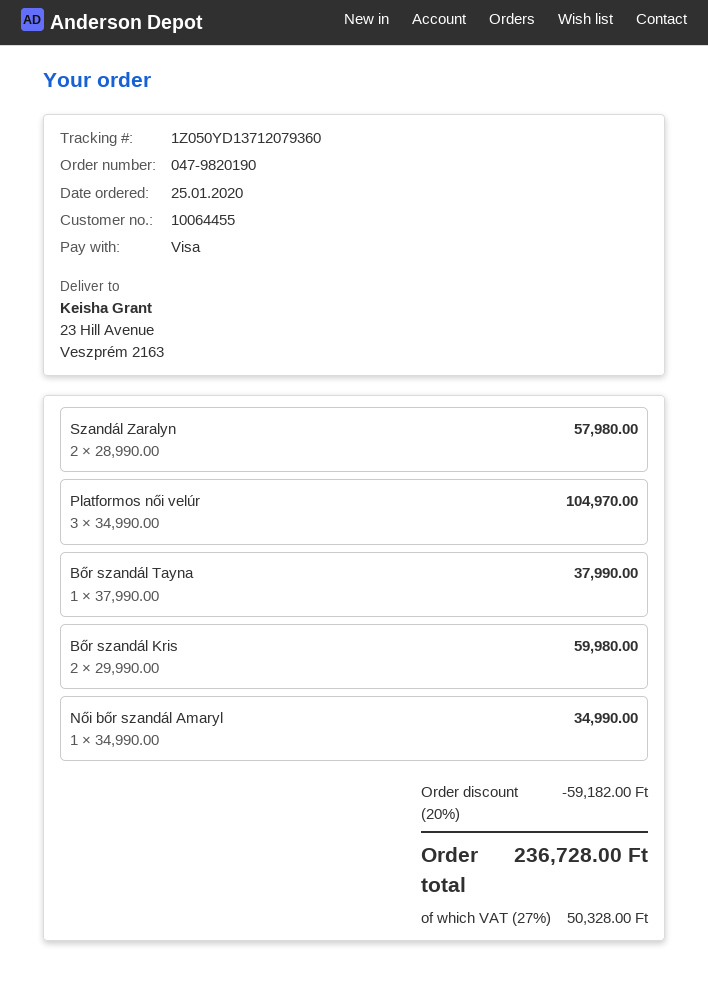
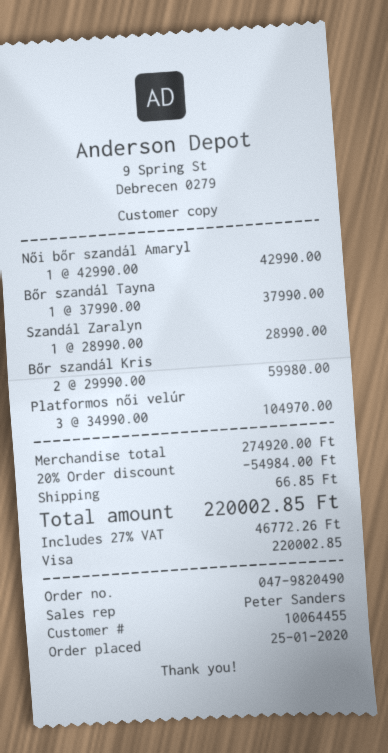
order number: 047-9820190 -> 047-9820490
Szandál Zaralyn: 2 x 28990.00 = 57980.00 -> 1 x 28990.00 = 28990.00
Női bőr szandál Amaryl: 1 x 34990.00 = 34990.00 -> 1 x 42990.00 = 42990.00
discount: 20% = 59182.00 -> 20% = 54984.00
shipping: none -> 66.85
tax: 27% = 50328.00 -> 27% = 46772.26
total: 236728.00 -> 220002.85

